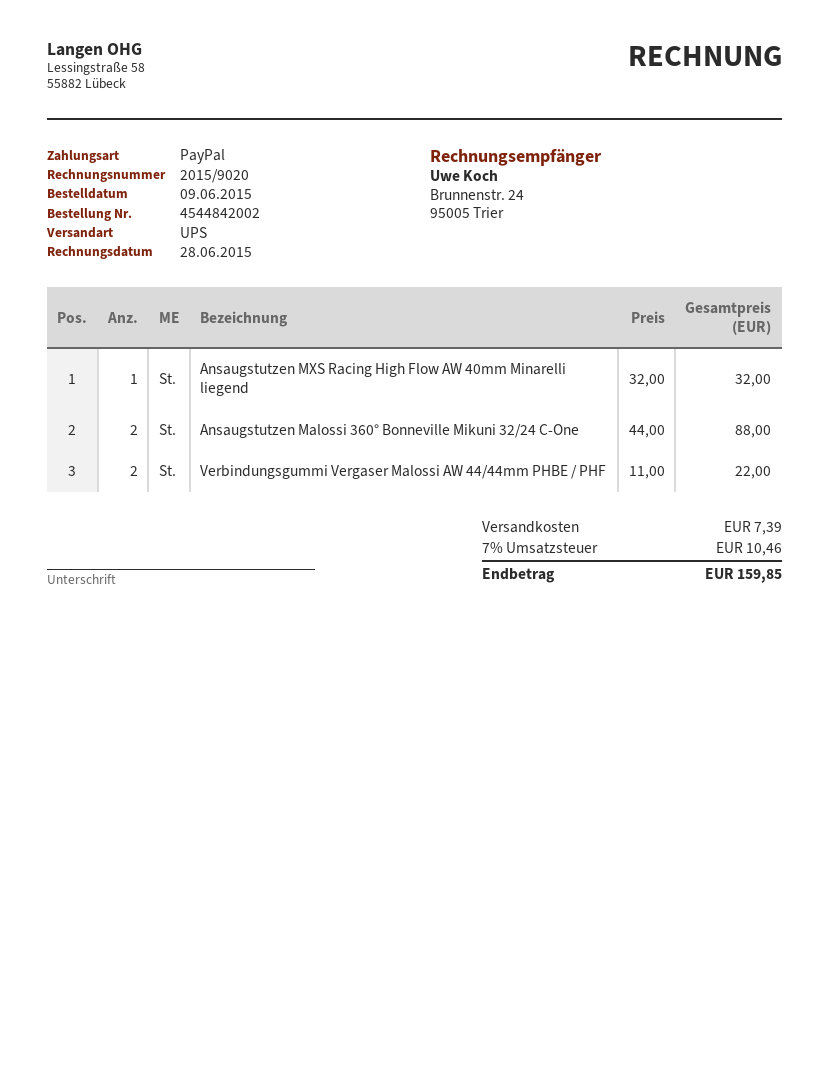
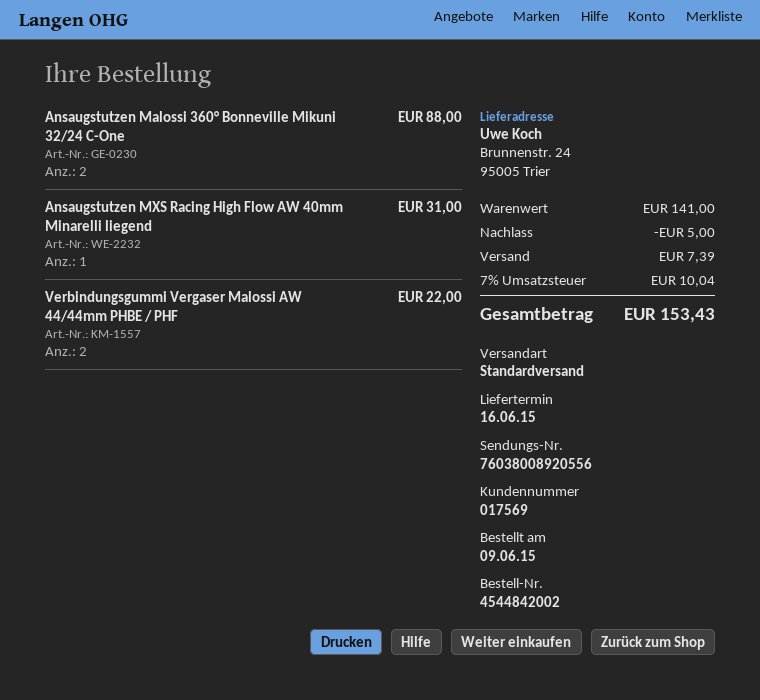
shipping method: UPS -> standard
Ansaugstutzen MXS Racing High Flow AW 40mm Minarelli liegend: 1 for 32.00 -> 1 for 31.00
discount: none -> 5.00
tax: 7% = 10.46 -> 7% = 10.04
total: 159.85 -> 153.43

